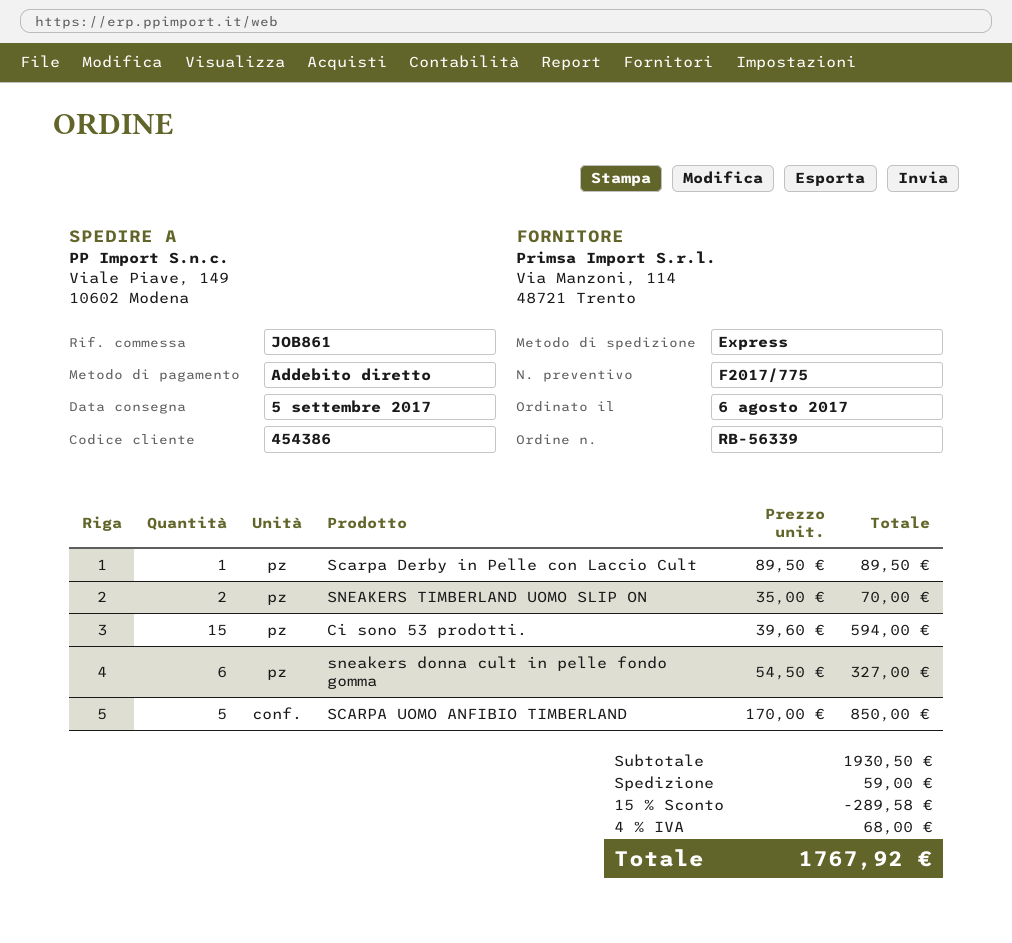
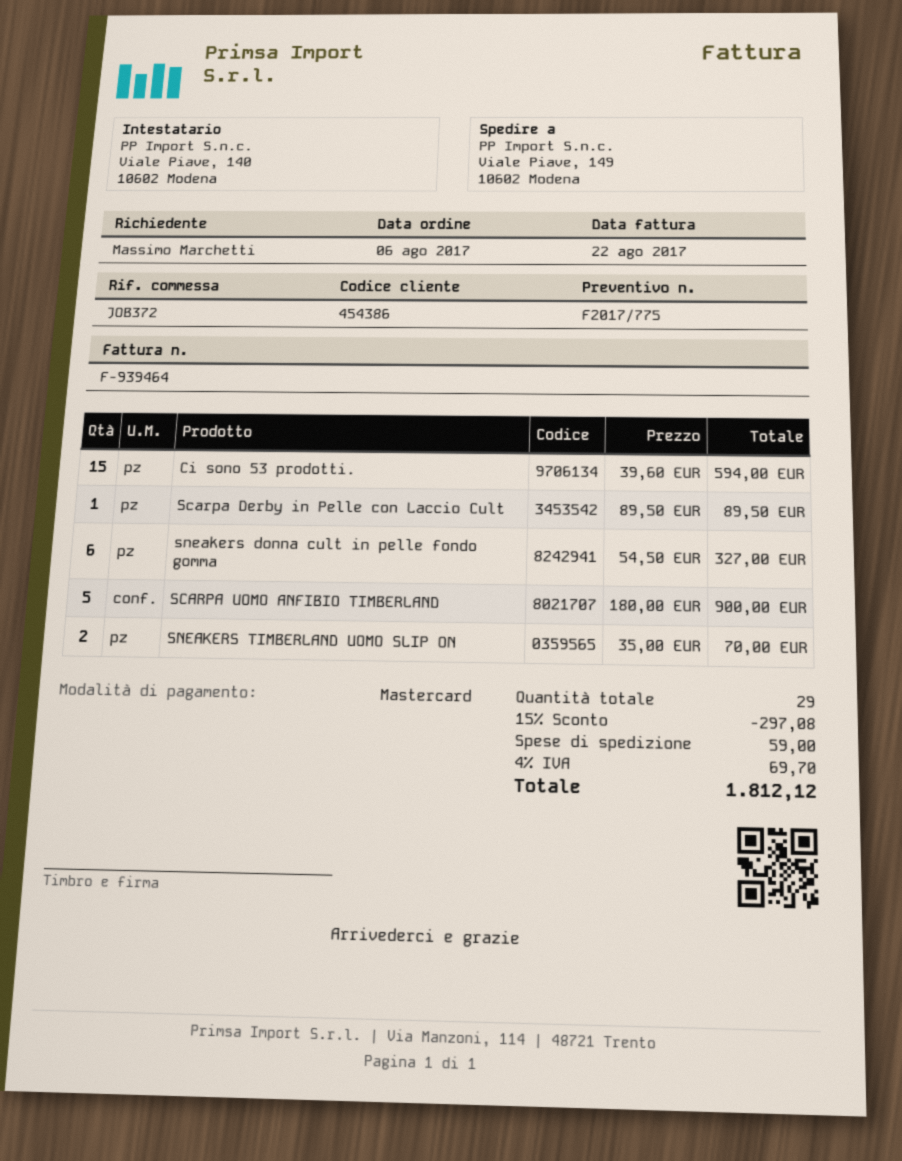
reference: JOB861 -> JOB372
payment method: direct debit -> Mastercard
SCARPA UOMO ANFIBIO TIMBERLAND: 5 x 170.00 = 850.00 -> 5 x 180.00 = 900.00
discount: 15% = 289.58 -> 15% = 297.08
tax: 4% = 68.00 -> 4% = 69.70
total: 1767.92 -> 1812.12

